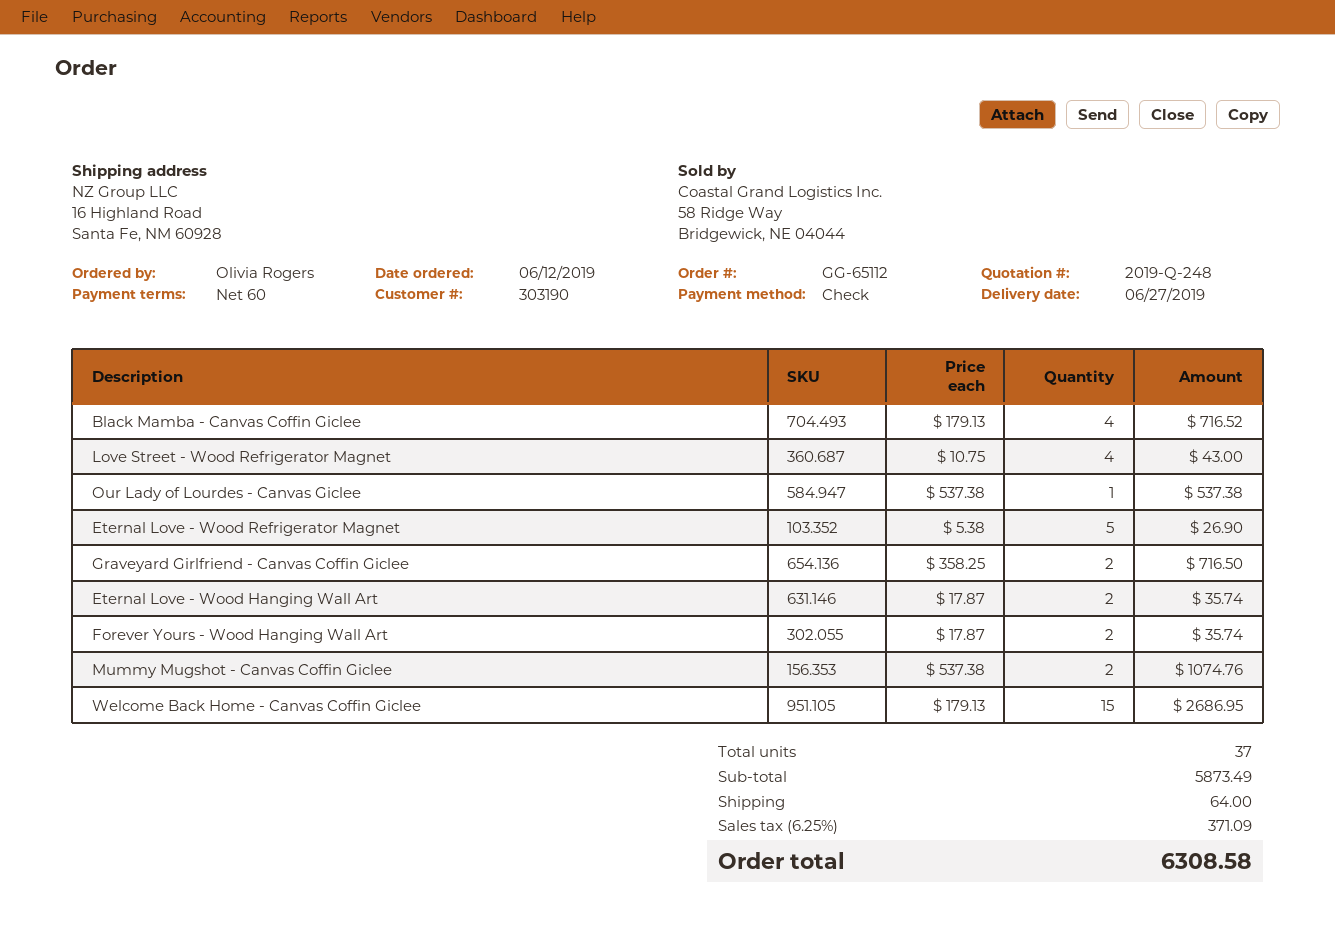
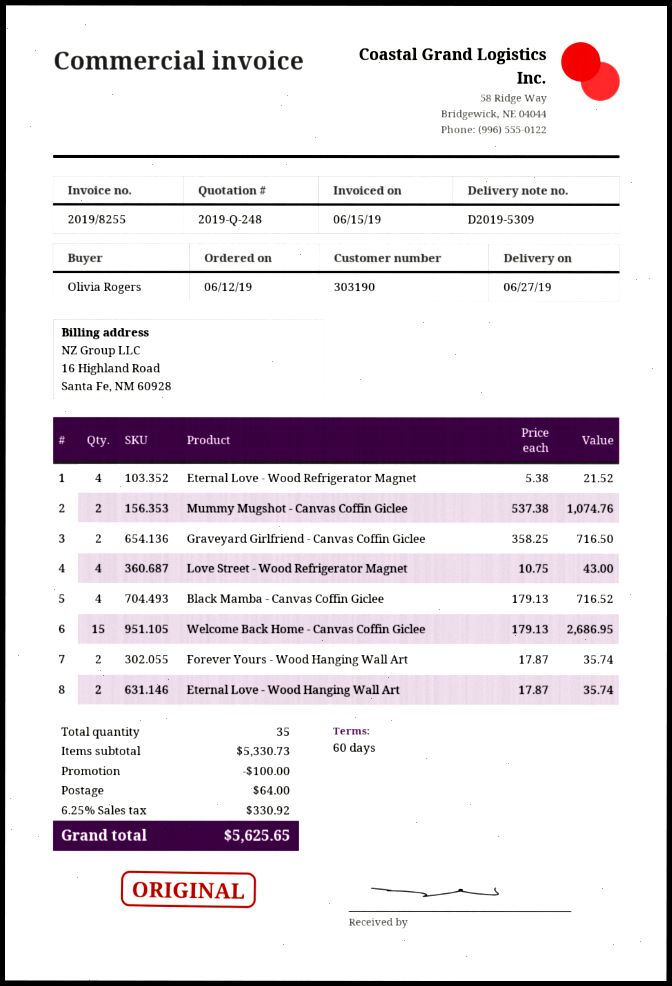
Our Lady of Lourdes - Canvas Giclee: 1 x 537.38 = 537.38 -> none
Eternal Love - Wood Refrigerator Magnet: 5 x 5.38 = 26.90 -> 4 x 5.38 = 21.52
total quantity: 37 -> 35
subtotal: 5873.49 -> 5330.73
discount: none -> 100.00
tax: 6.25% = 371.09 -> 6.25% = 330.92
total: 6308.58 -> 5625.65

